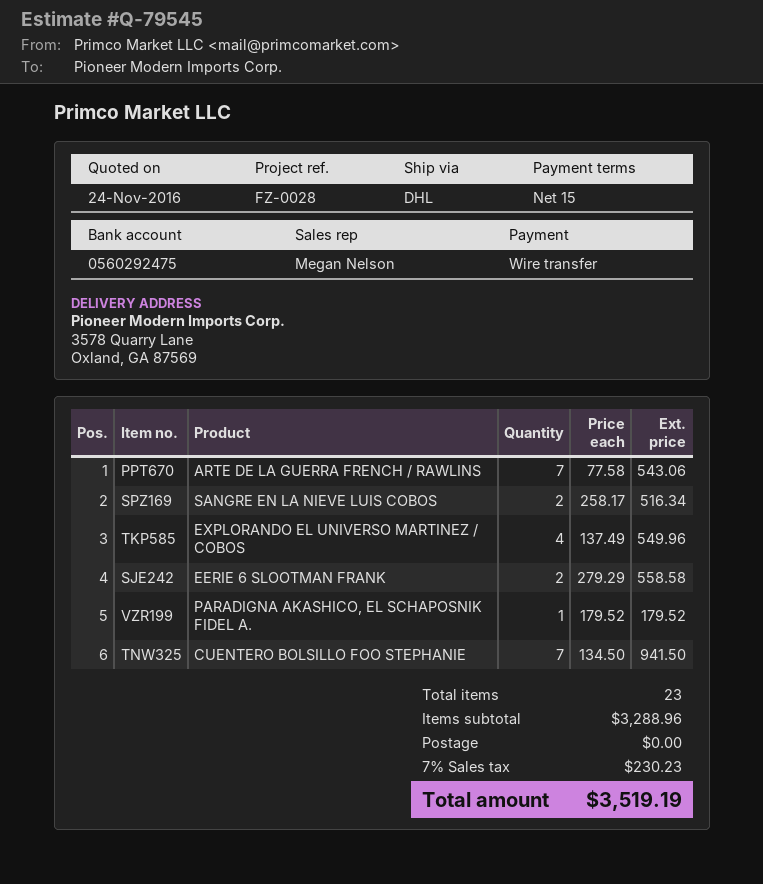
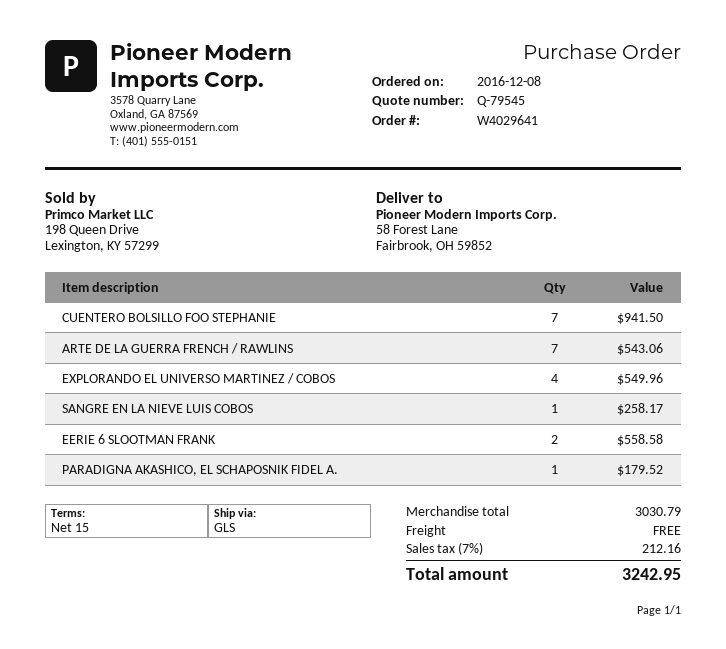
shipping method: DHL -> GLS
ship to: 3578 Quarry Lane, Oxland, GA 87569 -> 58 Forest Lane, Fairbrook, OH 59852
SANGRE EN LA NIEVE LUIS COBOS: 2 for 516.34 -> 1 for 258.17
subtotal: 3288.96 -> 3030.79
tax: 7% = 230.23 -> 7% = 212.16
total: 3519.19 -> 3242.95

